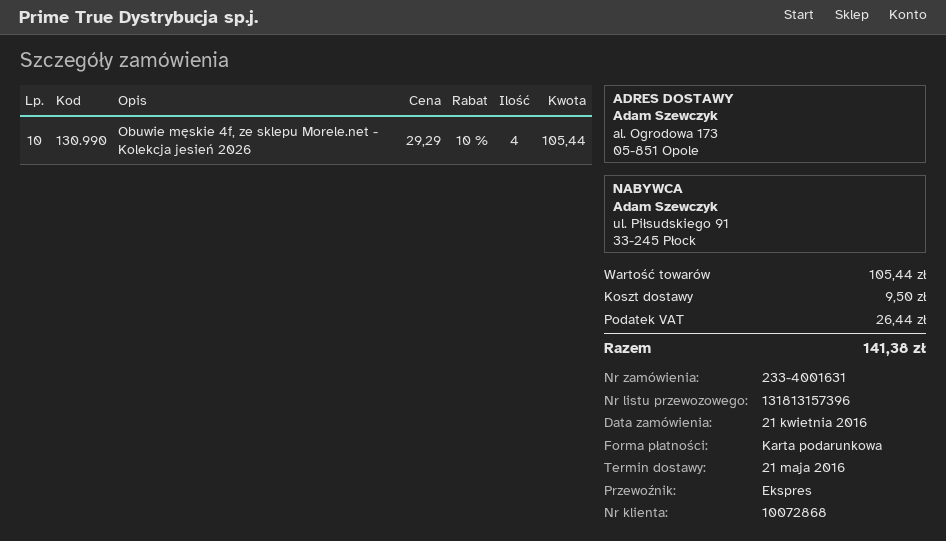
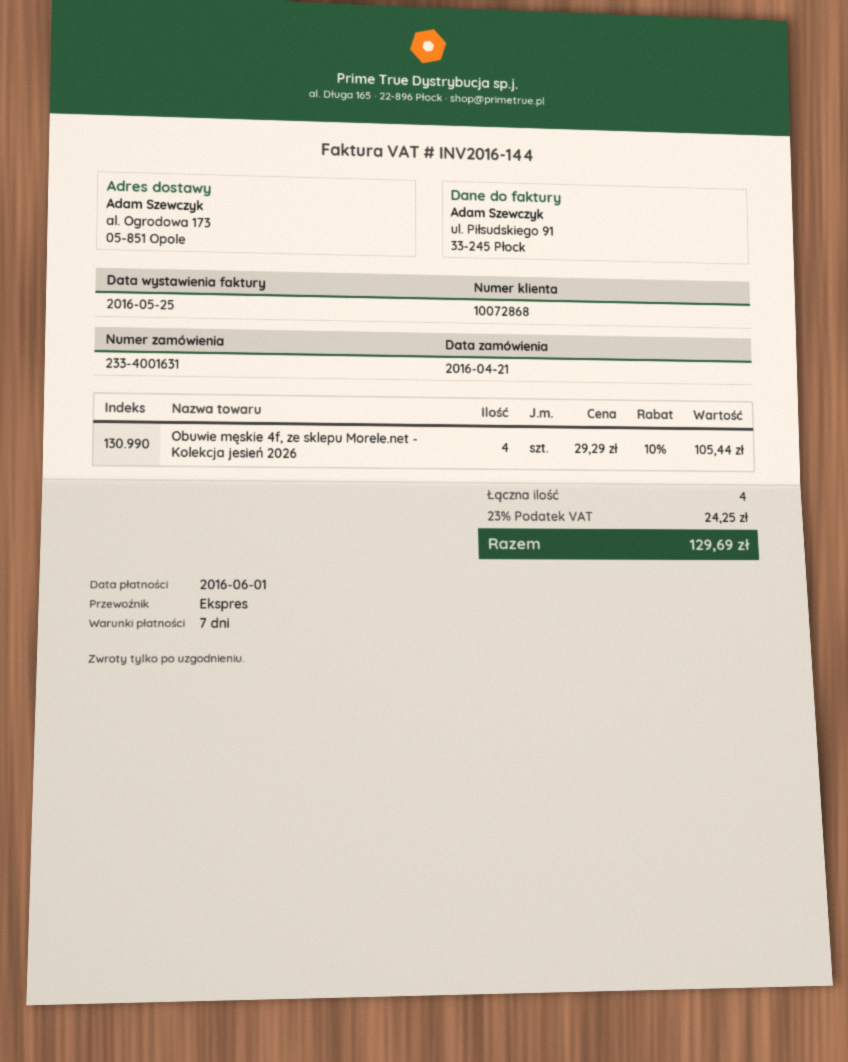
shipping: 9.50 -> none
tax: 26.44 -> 24.25
total: 141.38 -> 129.69

